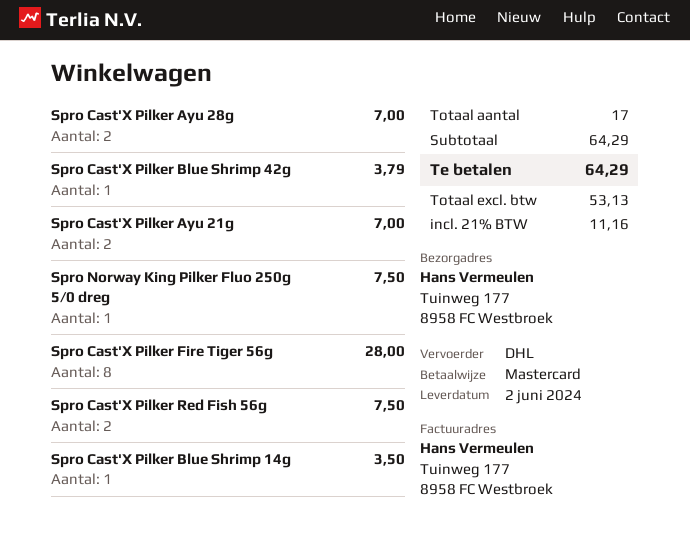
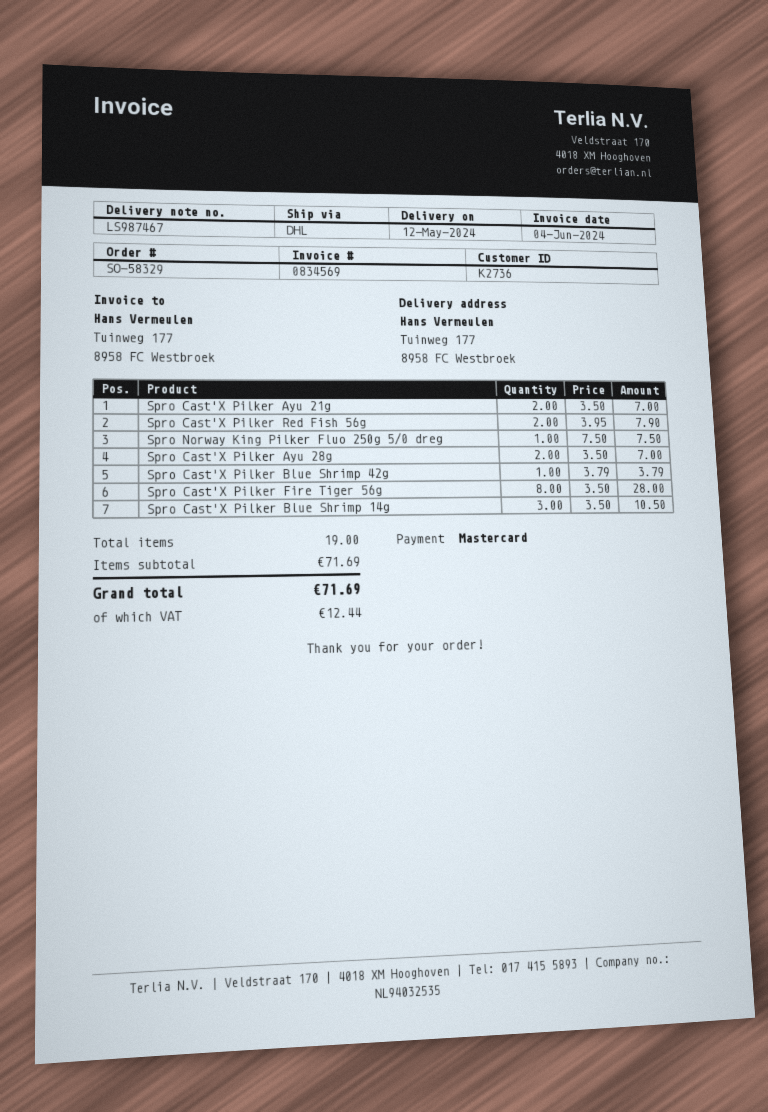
delivery date: 2024-06-02 -> 2024-05-12
Spro Cast'X Pilker Red Fish 56g: 2 for 7.50 -> 2 for 7.90
Spro Cast'X Pilker Blue Shrimp 14g: 1 for 3.50 -> 3 for 10.50
total quantity: 17 -> 19
subtotal: 64.29 -> 71.69
tax: 11.16 -> 12.44
total: 64.29 -> 71.69

